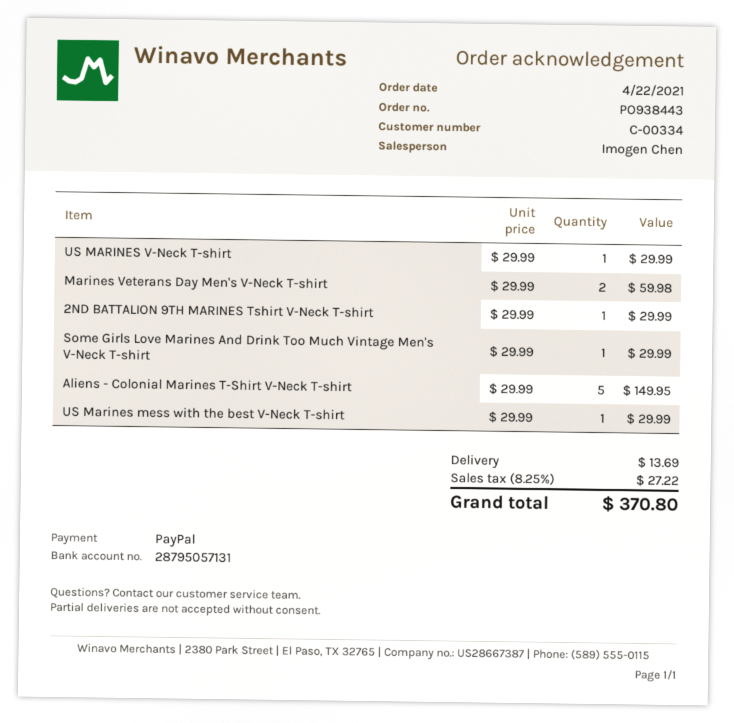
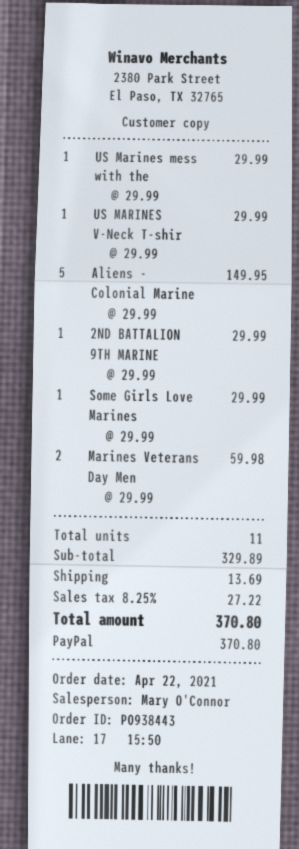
sales rep: Imogen Chen -> Mary O'Connor

